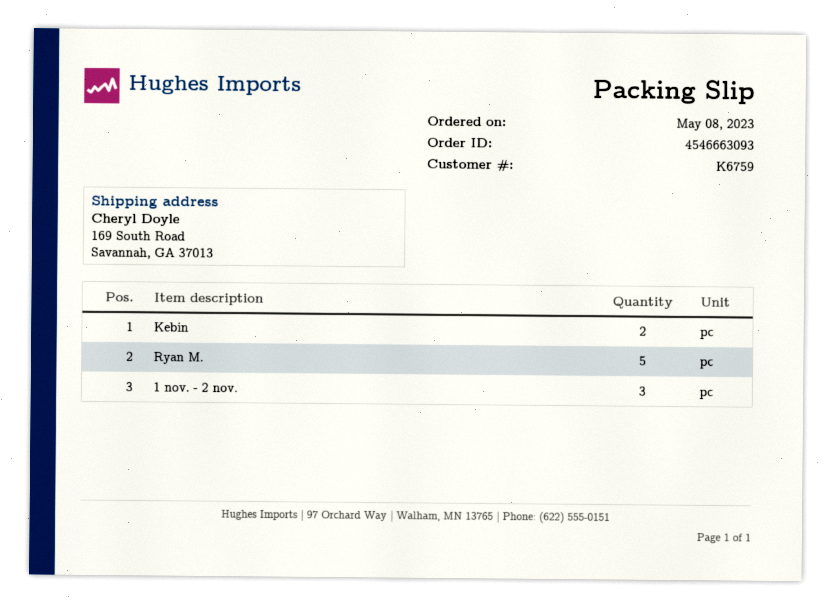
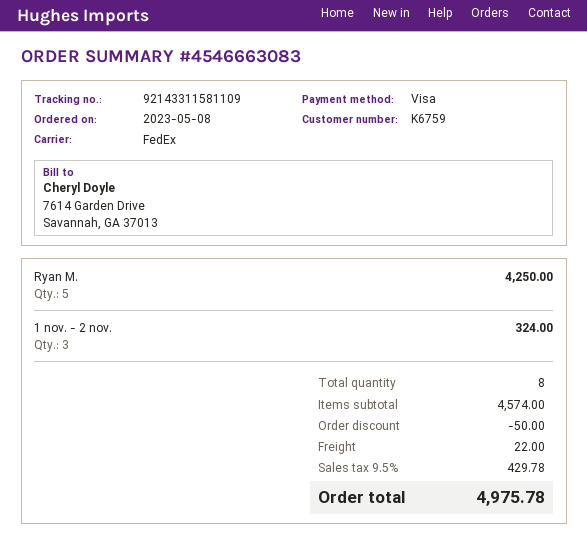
order number: 4546663093 -> 4546663083
Kebin: 2 -> none

